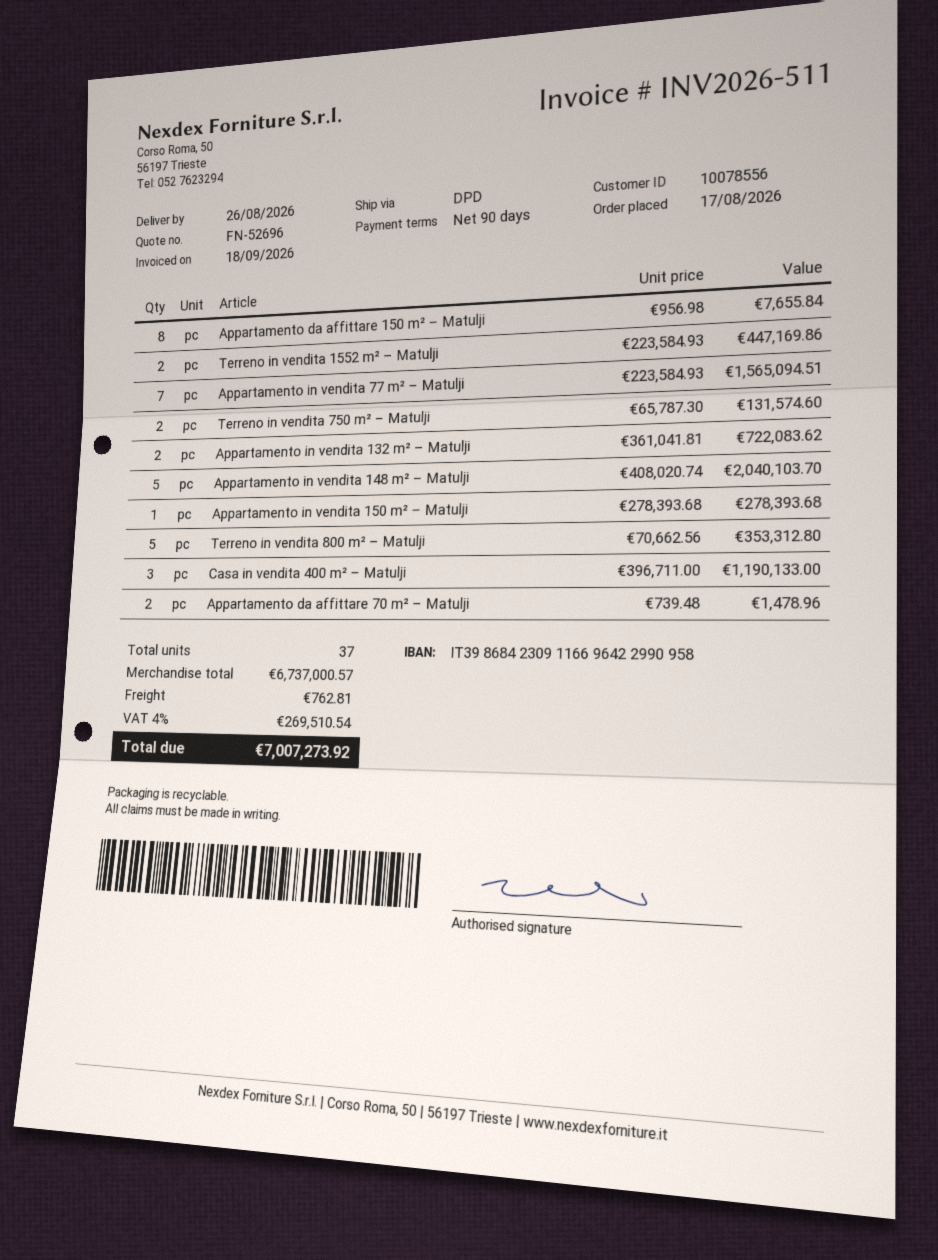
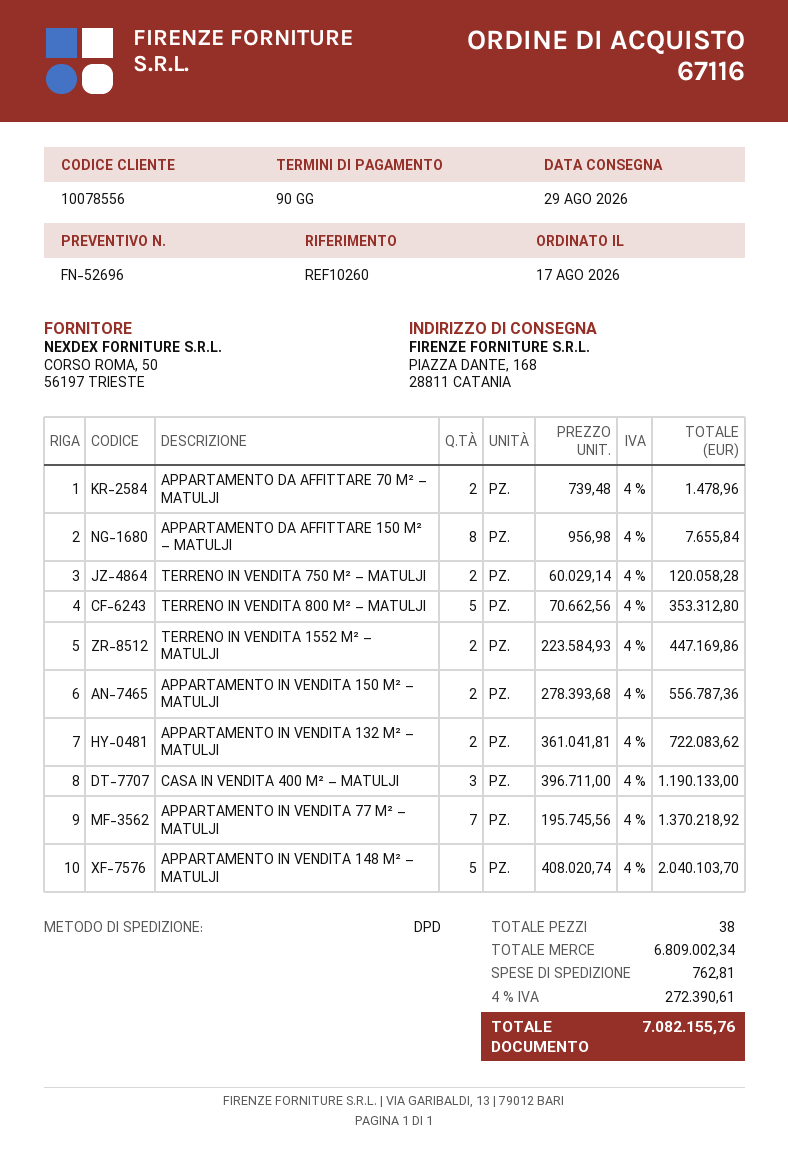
delivery date: 2026-08-26 -> 2026-08-29
Appartamento in vendita 77 m² – Matulji: 7 x 223584.93 = 1565094.51 -> 7 x 195745.56 = 1370218.92
Terreno in vendita 750 m² – Matulji: 2 x 65787.30 = 131574.60 -> 2 x 60029.14 = 120058.28
Appartamento in vendita 150 m² – Matulji: 1 x 278393.68 = 278393.68 -> 2 x 278393.68 = 556787.36
total quantity: 37 -> 38
subtotal: 6737000.57 -> 6809002.34
tax: 4% = 269510.54 -> 4% = 272390.61
total: 7007273.92 -> 7082155.76

